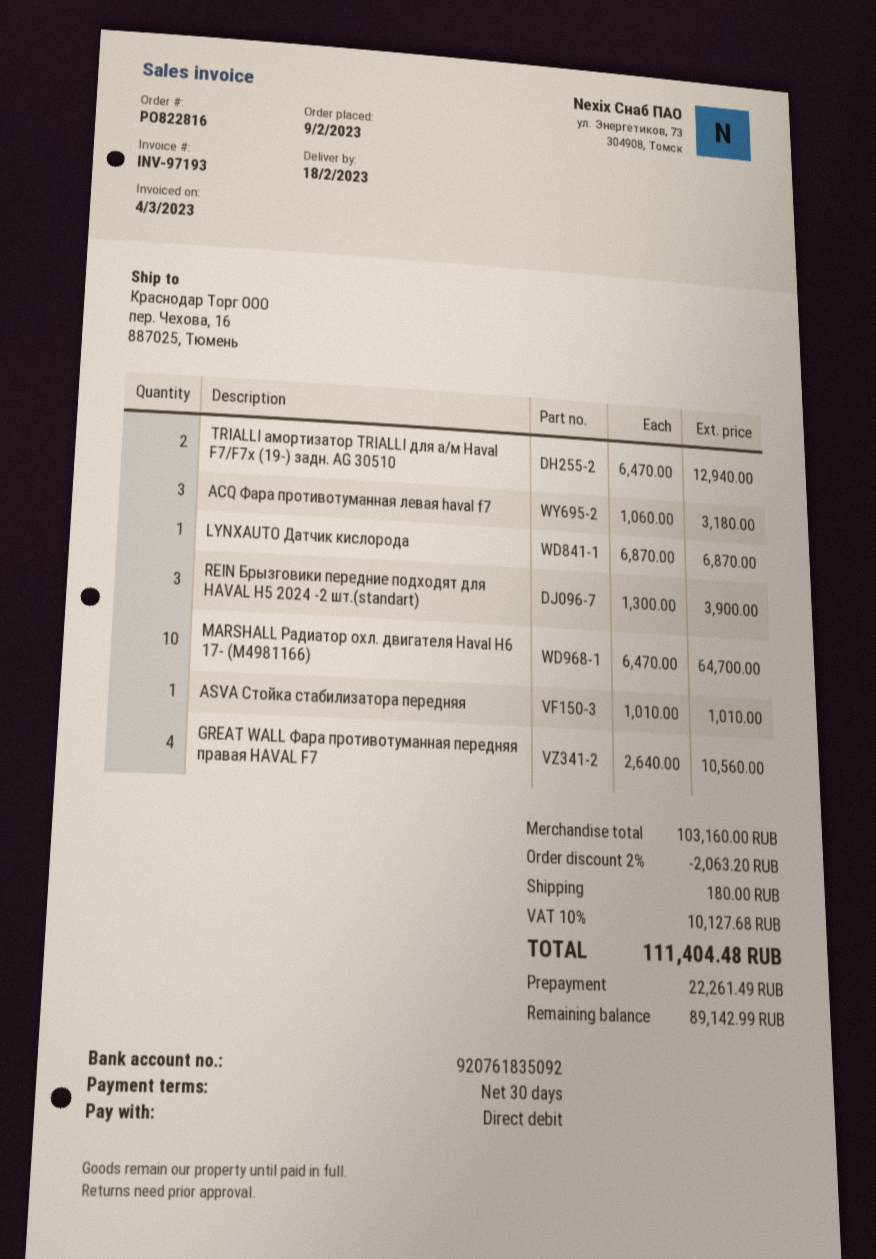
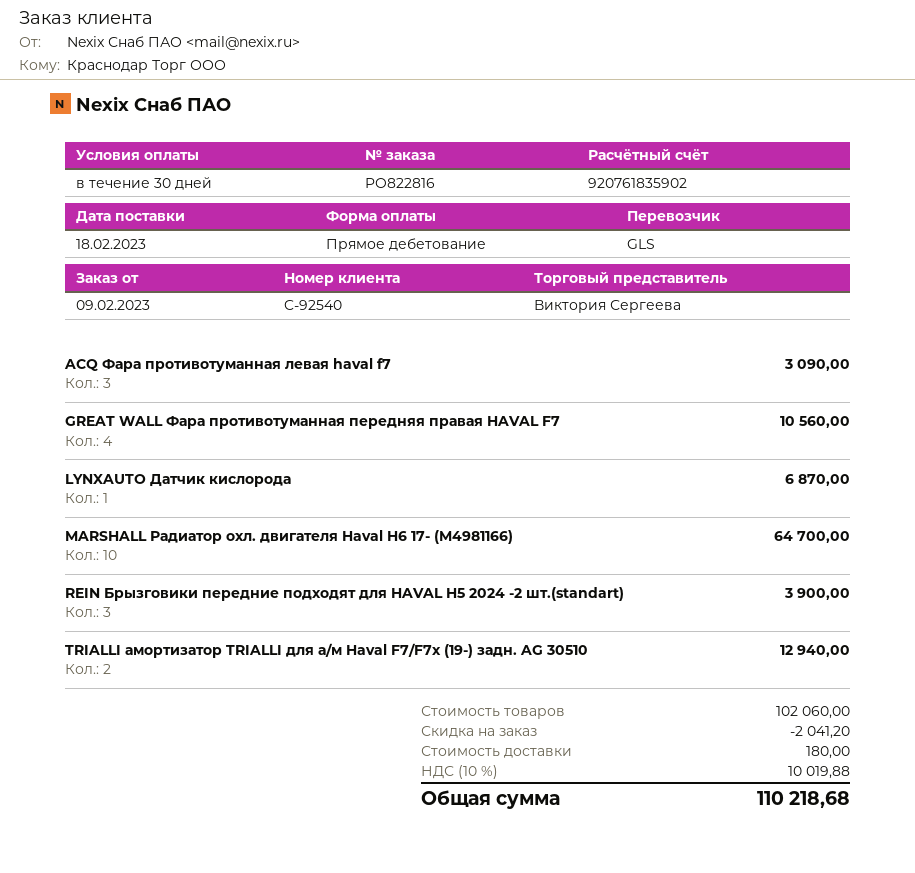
bank account: 920761835092 -> 920761835902
ACQ Фара противотуманная левая haval f7: 3 for 3180.00 -> 3 for 3090.00
ASVA Стойка стабилизатора передняя: 1 for 1010.00 -> none
subtotal: 103160.00 -> 102060.00
discount: 2063.20 -> 2041.20
tax: 10% = 10127.68 -> 10% = 10019.88
total: 111404.48 -> 110218.68

